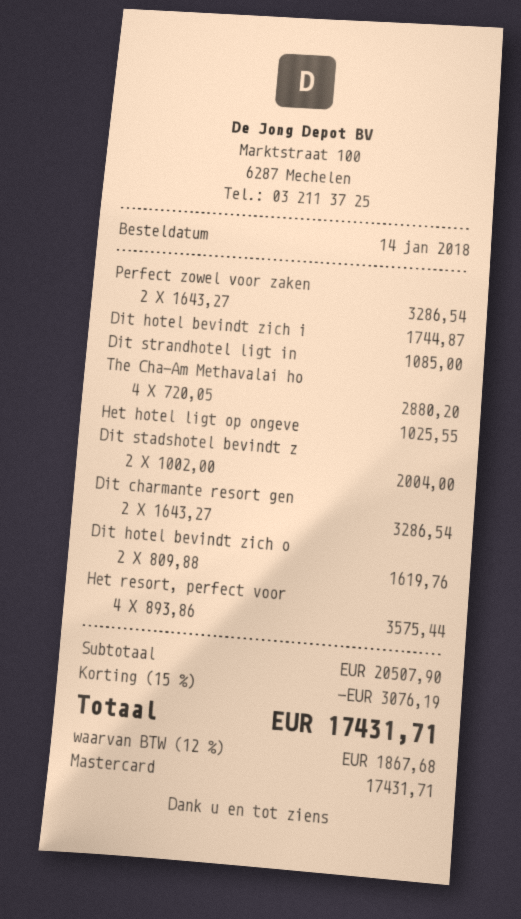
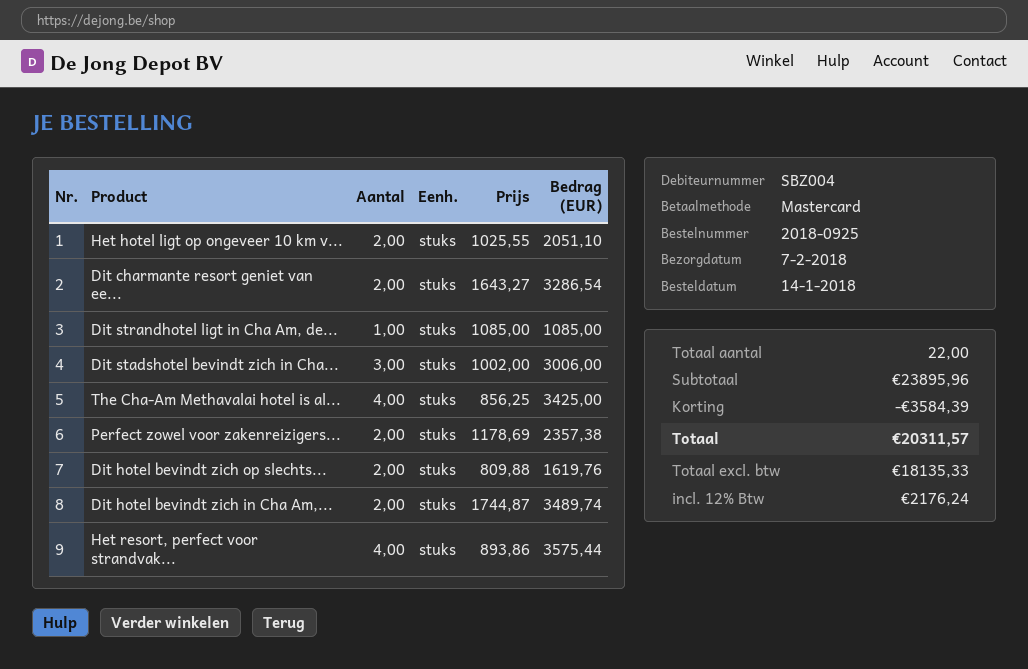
Perfect zowel voor zaken: 2 x 1643.27 = 3286.54 -> 2 x 1178.69 = 2357.38
Dit hotel bevindt zich i: 1 x 1744.87 = 1744.87 -> 2 x 1744.87 = 3489.74
The Cha-Am Methavalai ho: 4 x 720.05 = 2880.20 -> 4 x 856.25 = 3425.00
Het hotel ligt op ongeve: 1 x 1025.55 = 1025.55 -> 2 x 1025.55 = 2051.10
Dit stadshotel bevindt z: 2 x 1002.00 = 2004.00 -> 3 x 1002.00 = 3006.00
subtotal: 20507.90 -> 23895.96
discount: 3076.19 -> 3584.39
tax: 12% = 1867.68 -> 12% = 2176.24
total: 17431.71 -> 20311.57

